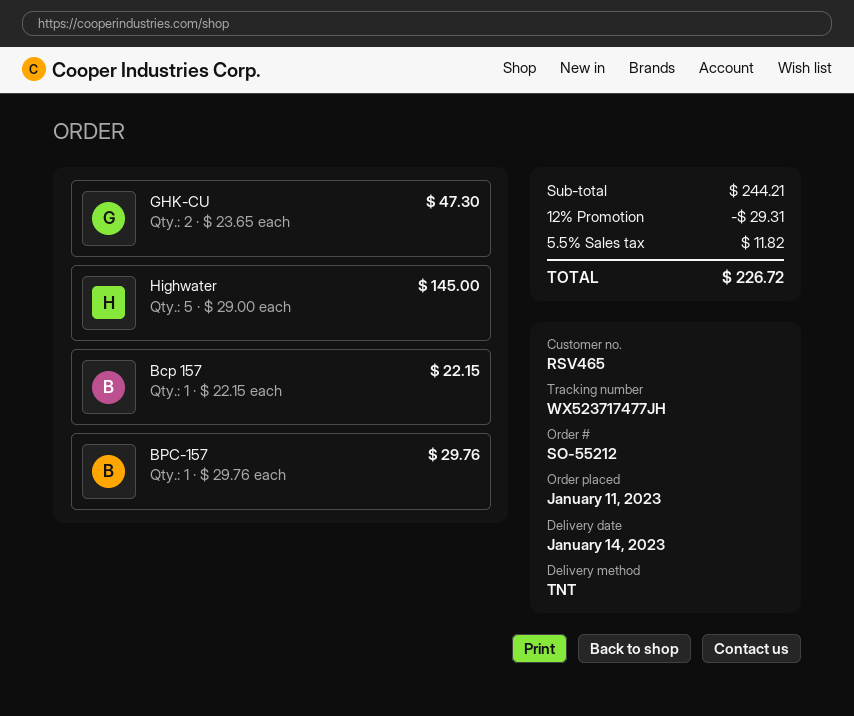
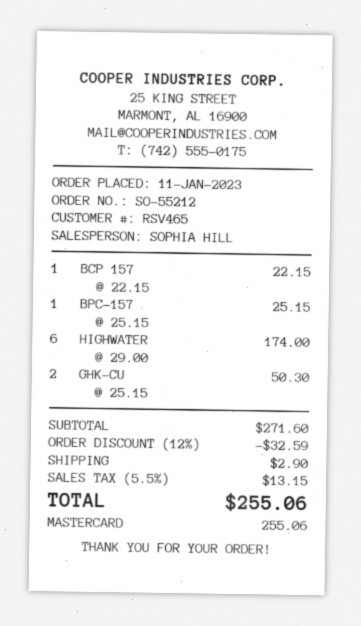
GHK-CU: 2 x 23.65 = 47.30 -> 2 x 25.15 = 50.30
Highwater: 5 x 29.00 = 145.00 -> 6 x 29.00 = 174.00
BPC-157: 1 x 29.76 = 29.76 -> 1 x 25.15 = 25.15
subtotal: 244.21 -> 271.60
discount: 12% = 29.31 -> 12% = 32.59
shipping: none -> 2.90
tax: 5.5% = 11.82 -> 5.5% = 13.15
total: 226.72 -> 255.06

